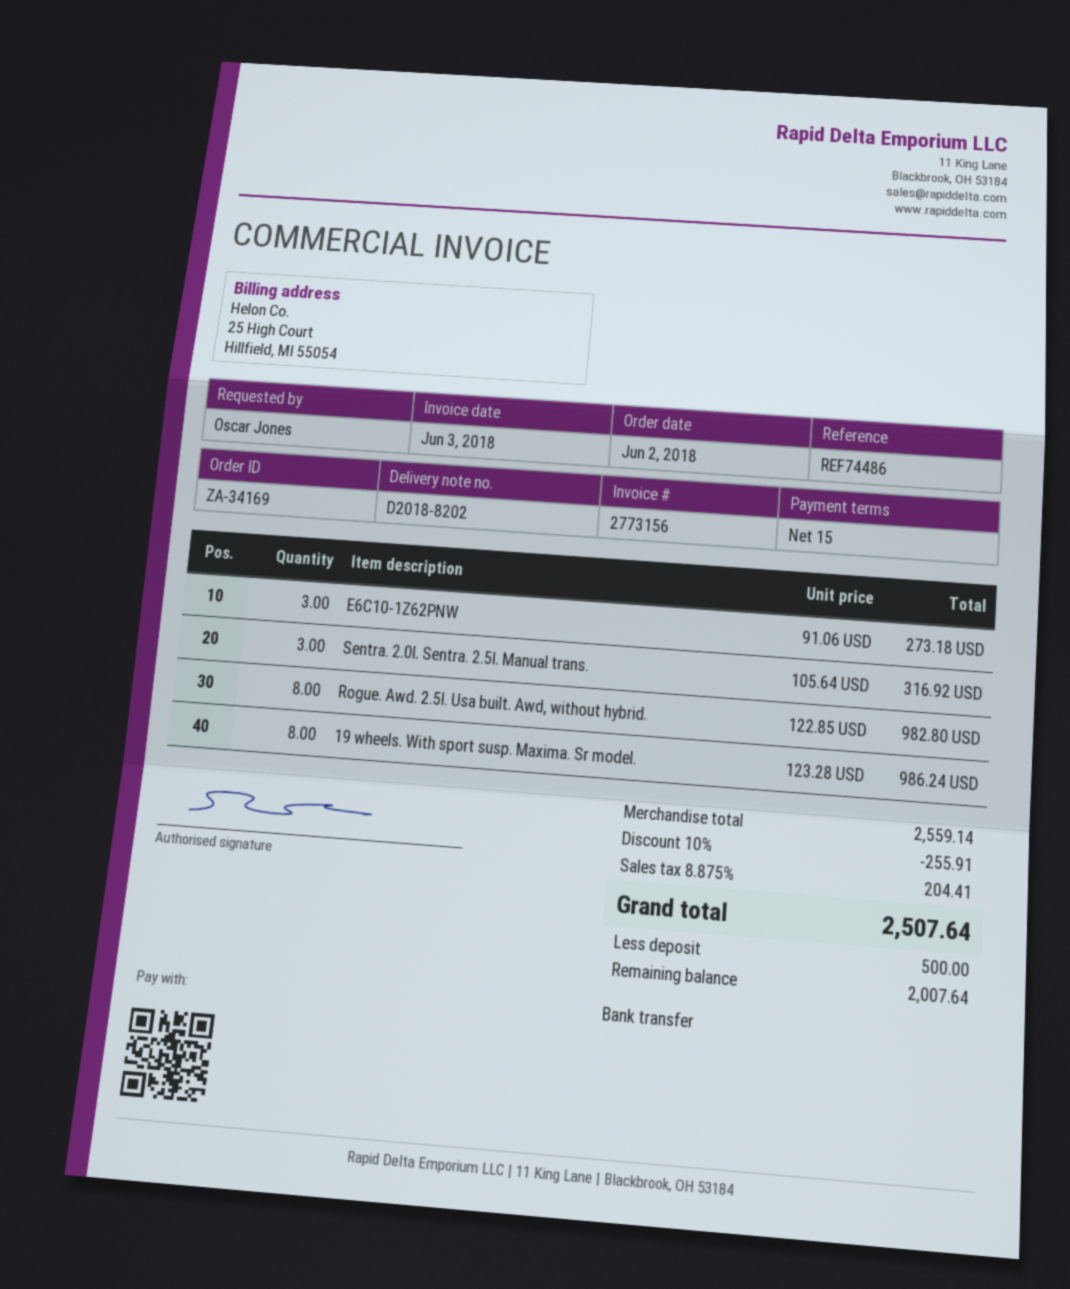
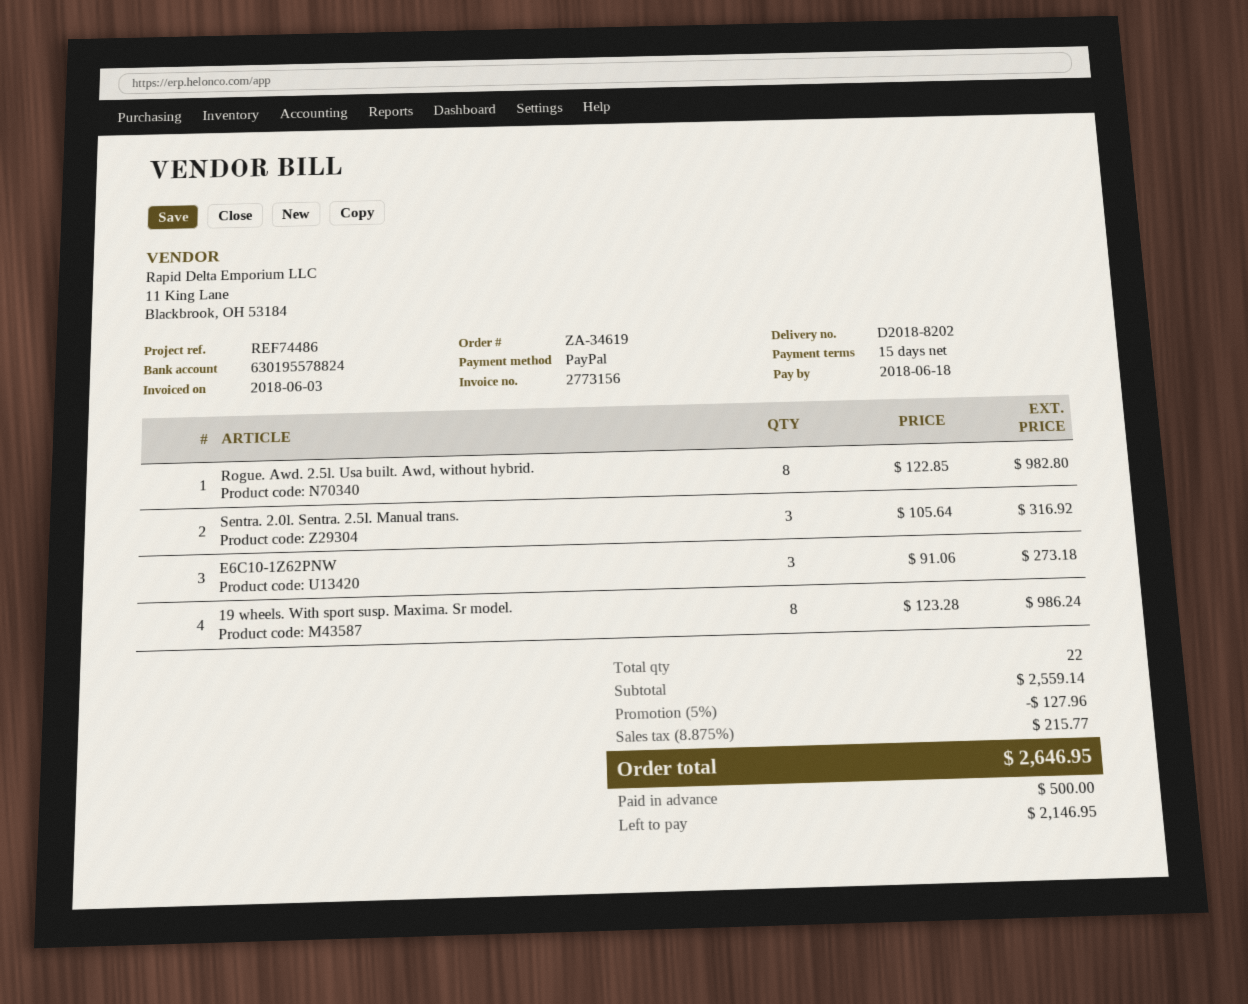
order number: ZA-34169 -> ZA-34619
payment method: bank transfer -> PayPal
discount: 10% = 255.91 -> 5% = 127.96
tax: 8.875% = 204.41 -> 8.875% = 215.77
total: 2507.64 -> 2646.95
balance: 2007.64 -> 2146.95

